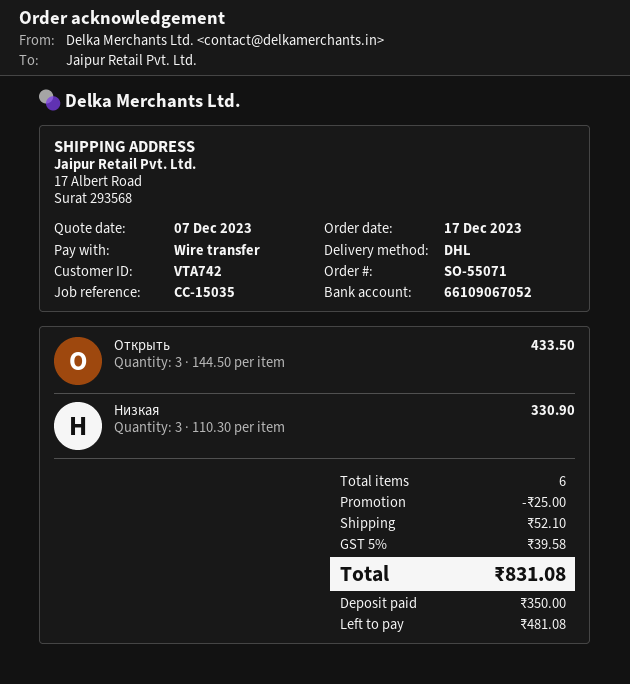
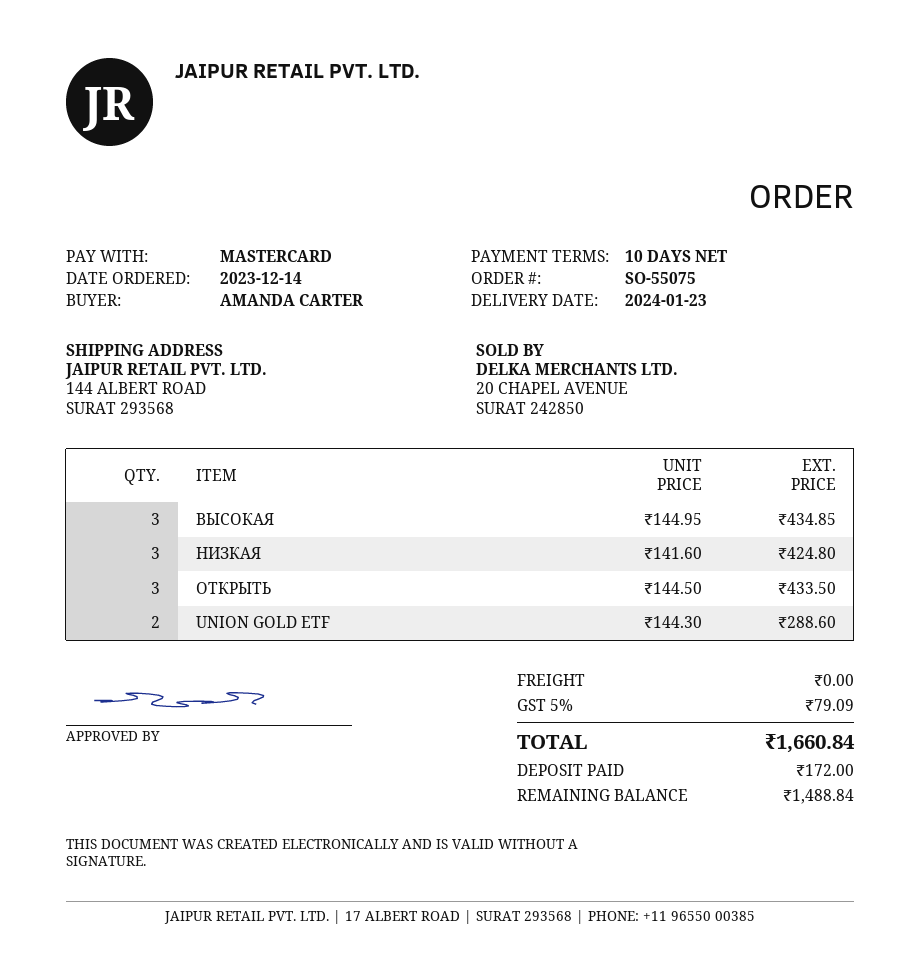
order number: SO-55071 -> SO-55075
order date: 2023-12-17 -> 2023-12-14
payment method: bank transfer -> Mastercard
ship to: 17 Albert Road, Surat 293568 -> 144 ALBERT ROAD, SURAT 293568
Низкая: 3 x 110.30 = 330.90 -> 3 x 141.60 = 424.80
ВЫСОКАЯ: none -> 3 x 144.95 = 434.85
UNION GOLD ETF: none -> 2 x 144.30 = 288.60
discount: 25.00 -> none
shipping: 52.10 -> 0.00
tax: 5% = 39.58 -> 5% = 79.09
total: 831.08 -> 1660.84
deposit: 350.00 -> 172.00
balance: 481.08 -> 1488.84

